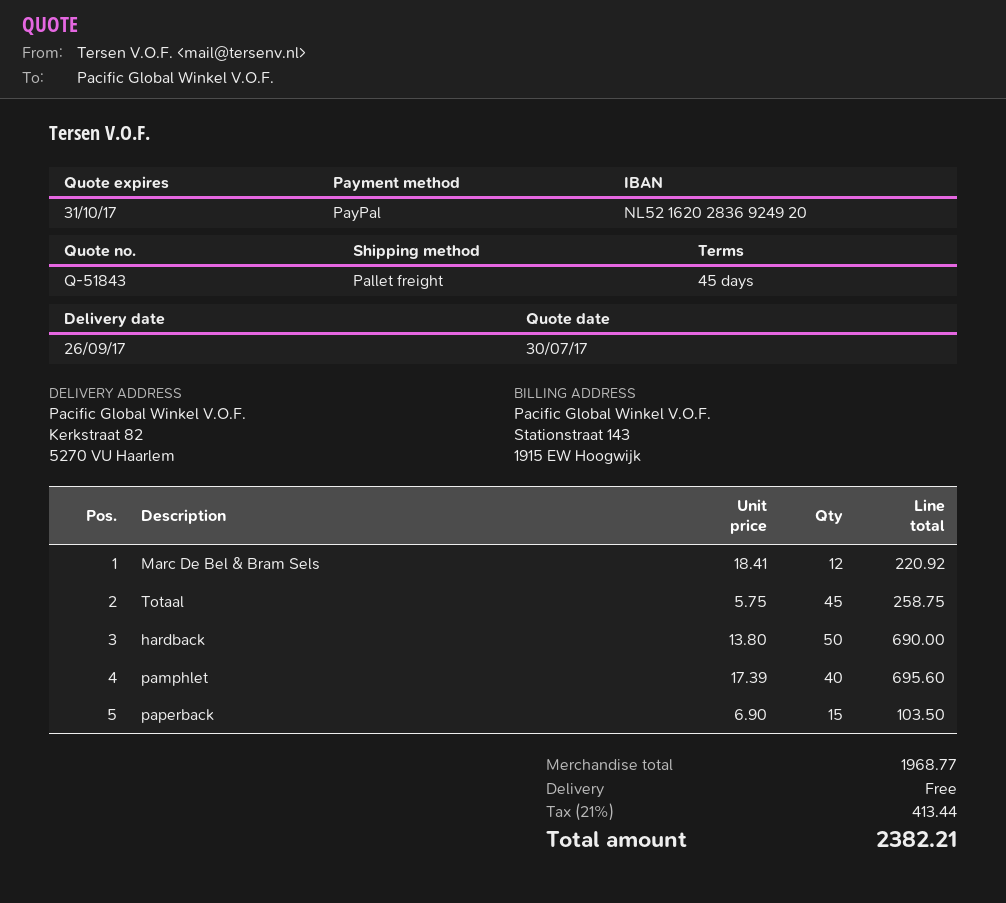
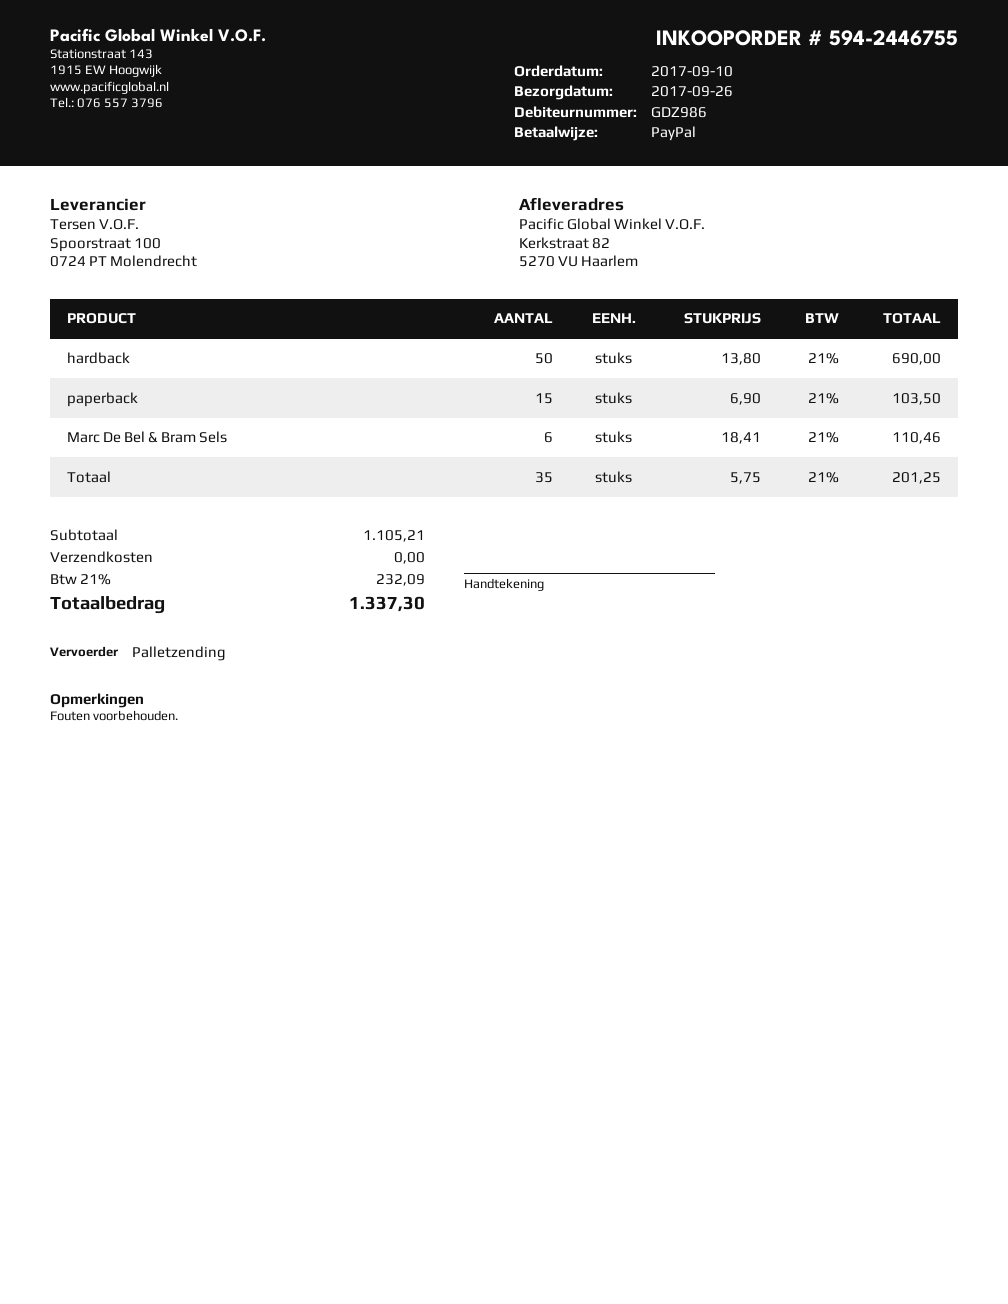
Marc De Bel & Bram Sels: 12 x 18.41 = 220.92 -> 6 x 18.41 = 110.46
Totaal: 45 x 5.75 = 258.75 -> 35 x 5.75 = 201.25
pamphlet: 40 x 17.39 = 695.60 -> none
subtotal: 1968.77 -> 1105.21
tax: 21% = 413.44 -> 21% = 232.09
total: 2382.21 -> 1337.30

